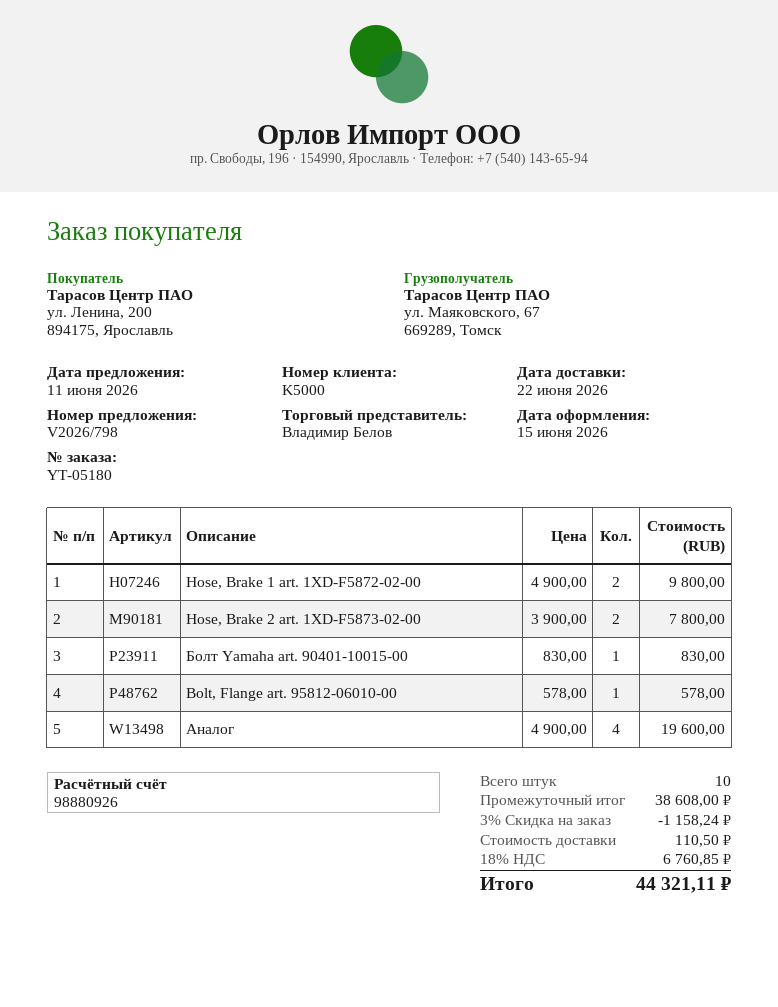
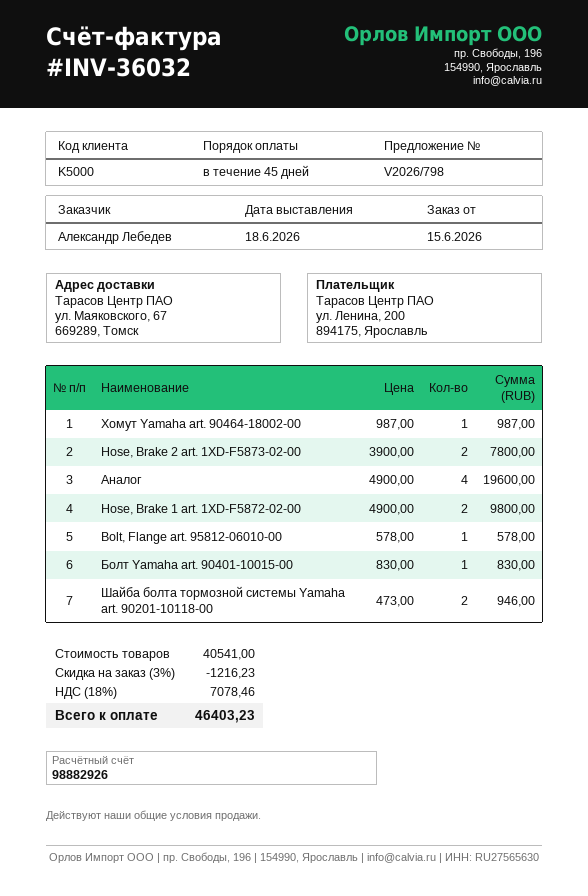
bank account: 98880926 -> 98882926
Хомут Yamaha art. 90464-18002-00: none -> 1 x 987.00 = 987.00
Шайба болта тормозной системы Yamaha art. 90201-10118-00: none -> 2 x 473.00 = 946.00
subtotal: 38608.00 -> 40541.00
discount: 3% = 1158.24 -> 3% = 1216.23
shipping: 110.50 -> none
tax: 18% = 6760.85 -> 18% = 7078.46
total: 44321.11 -> 46403.23

